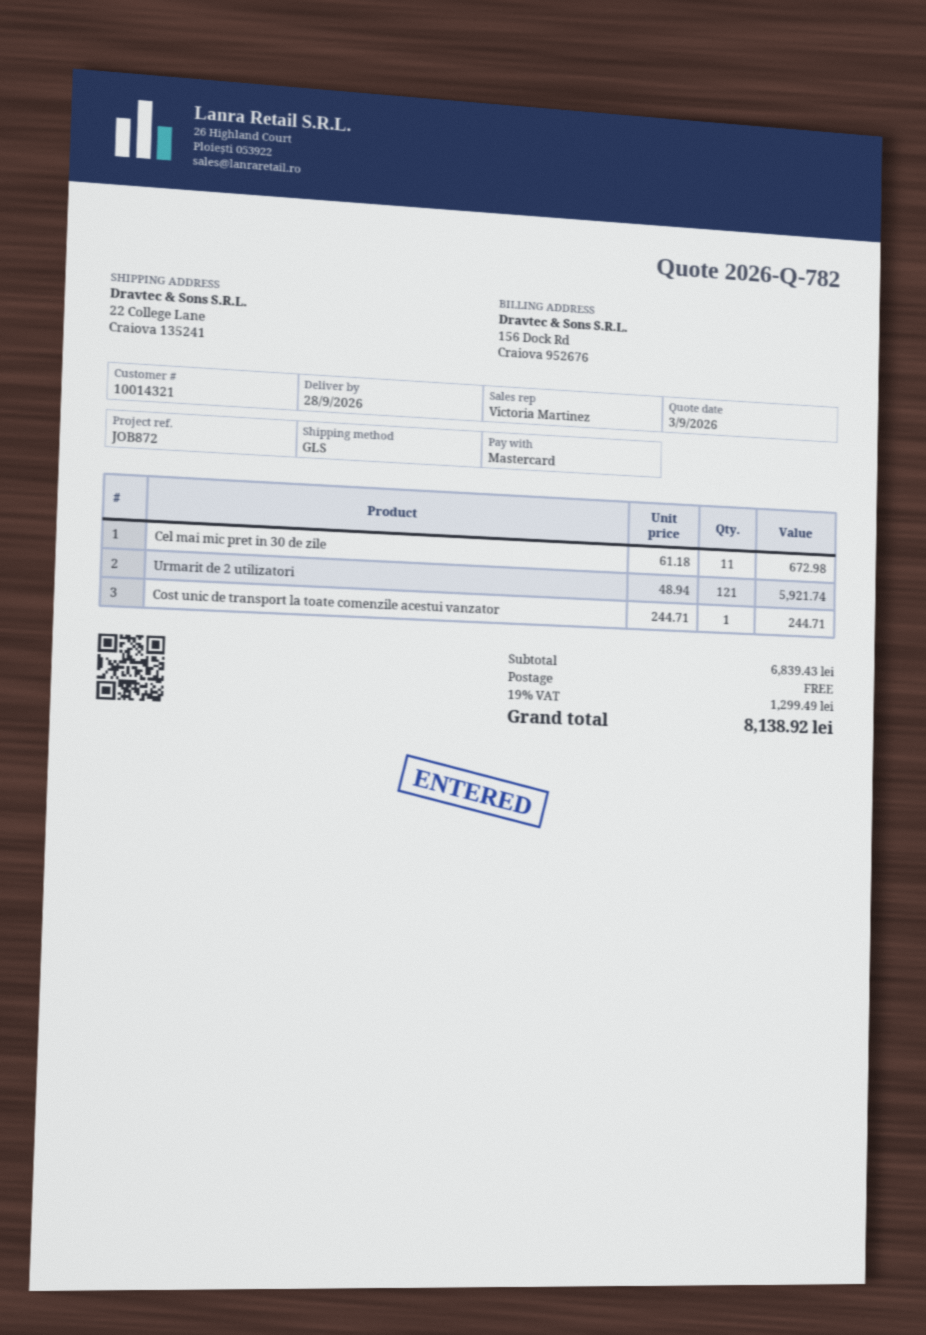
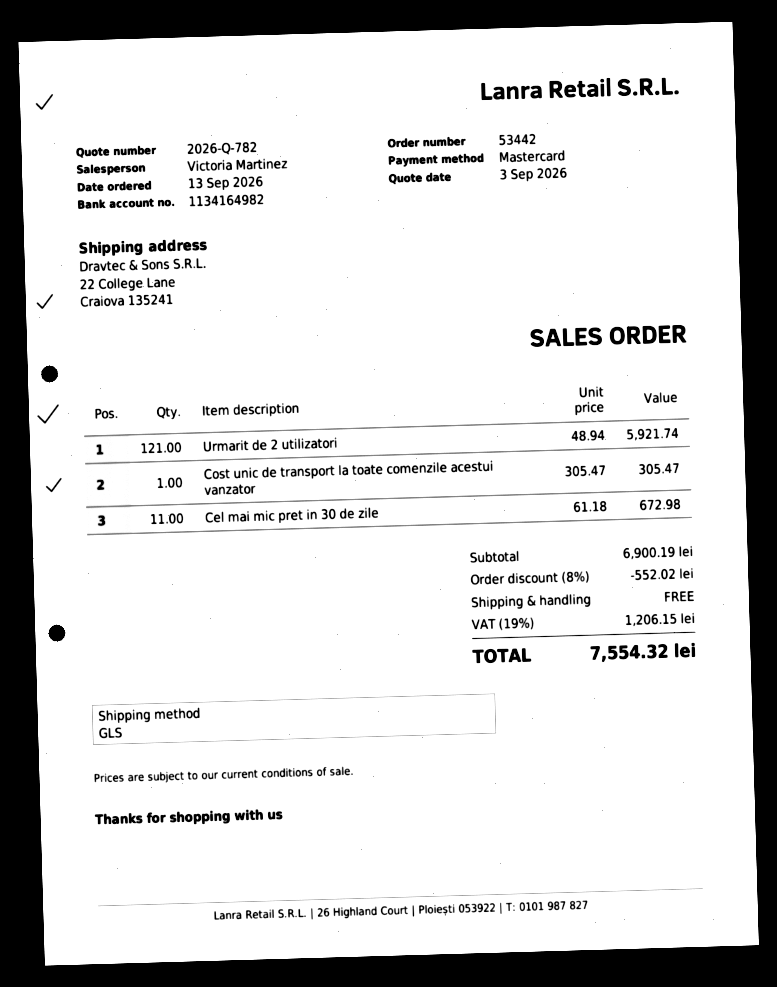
Cost unic de transport la toate comenzile acestui vanzator: 1 x 244.71 = 244.71 -> 1 x 305.47 = 305.47
subtotal: 6839.43 -> 6900.19
discount: none -> 8% = 552.02
tax: 19% = 1299.49 -> 19% = 1206.15
total: 8138.92 -> 7554.32

